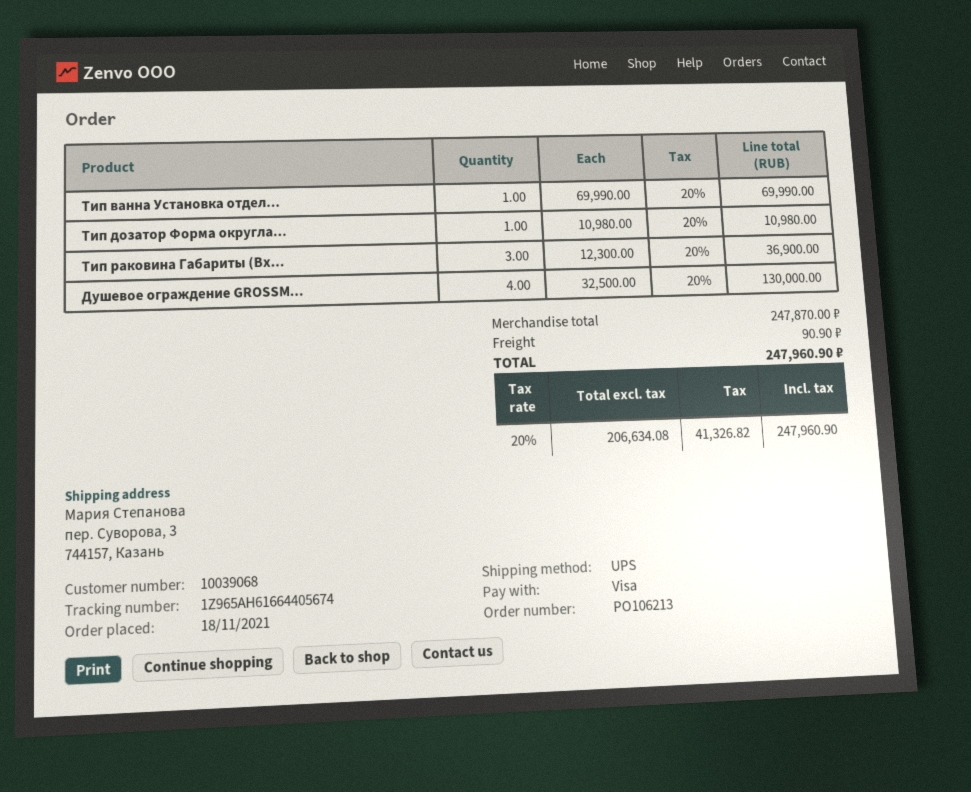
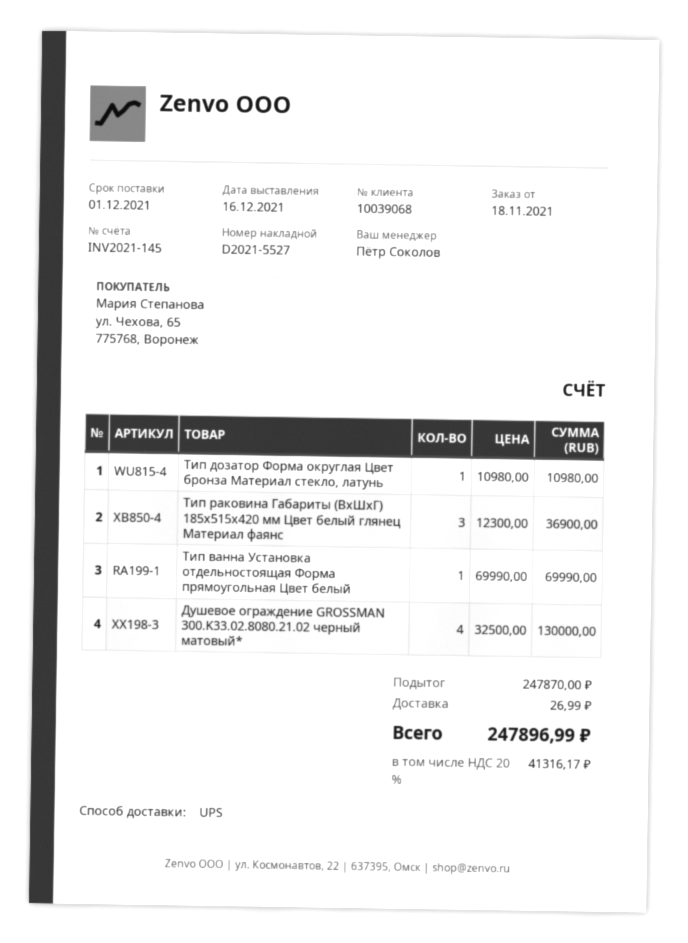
shipping: 90.90 -> 26.99
tax: 20% = 41326.82 -> 20% = 41316.17
total: 247960.90 -> 247896.99

